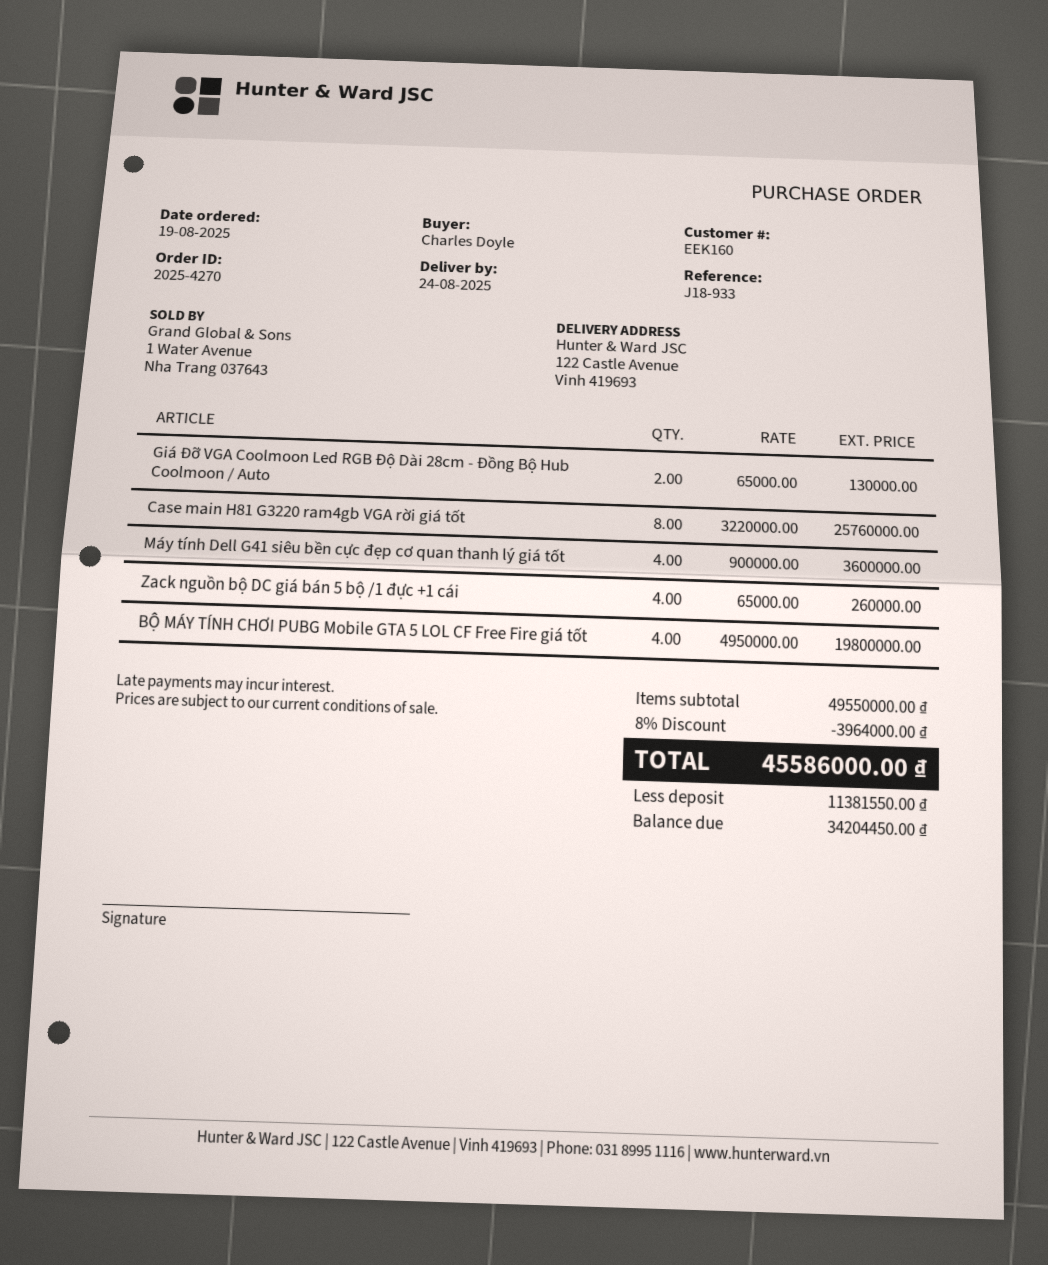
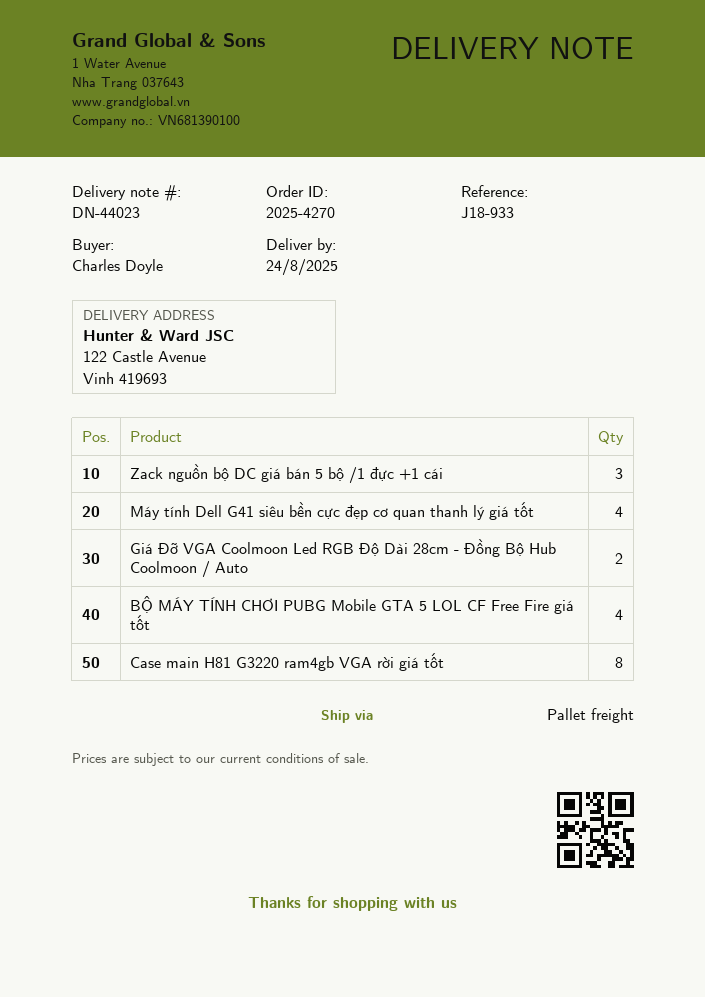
Zack nguồn bộ DC giá bán 5 bộ /1 đực +1 cái: 4 -> 3

